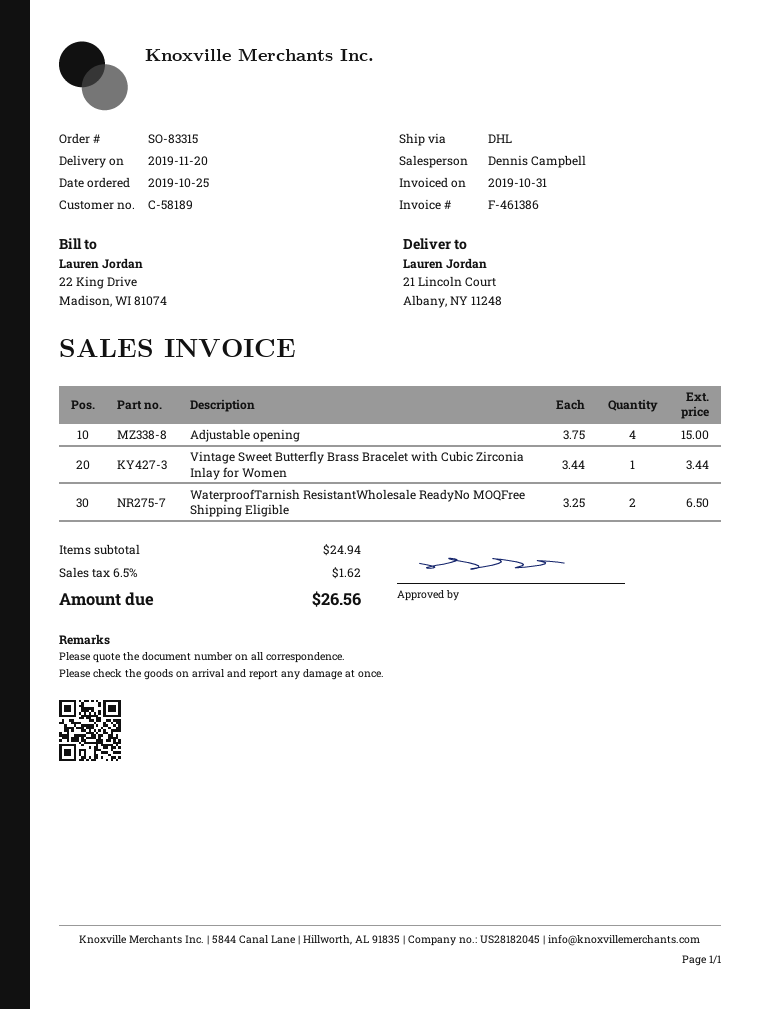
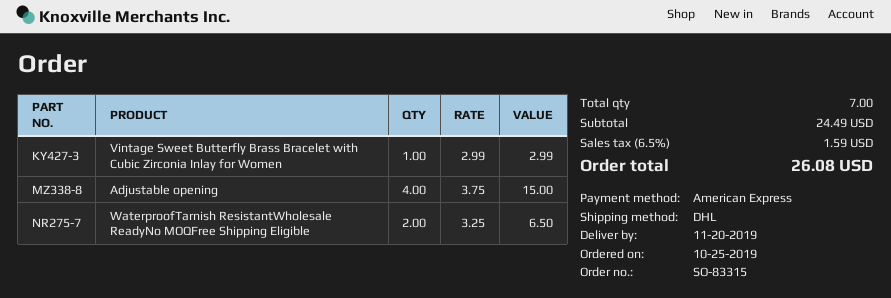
Vintage Sweet Butterfly Brass Bracelet with Cubic Zirconia Inlay for Women: 1 x 3.44 = 3.44 -> 1 x 2.99 = 2.99
subtotal: 24.94 -> 24.49
tax: 6.5% = 1.62 -> 6.5% = 1.59
total: 26.56 -> 26.08

